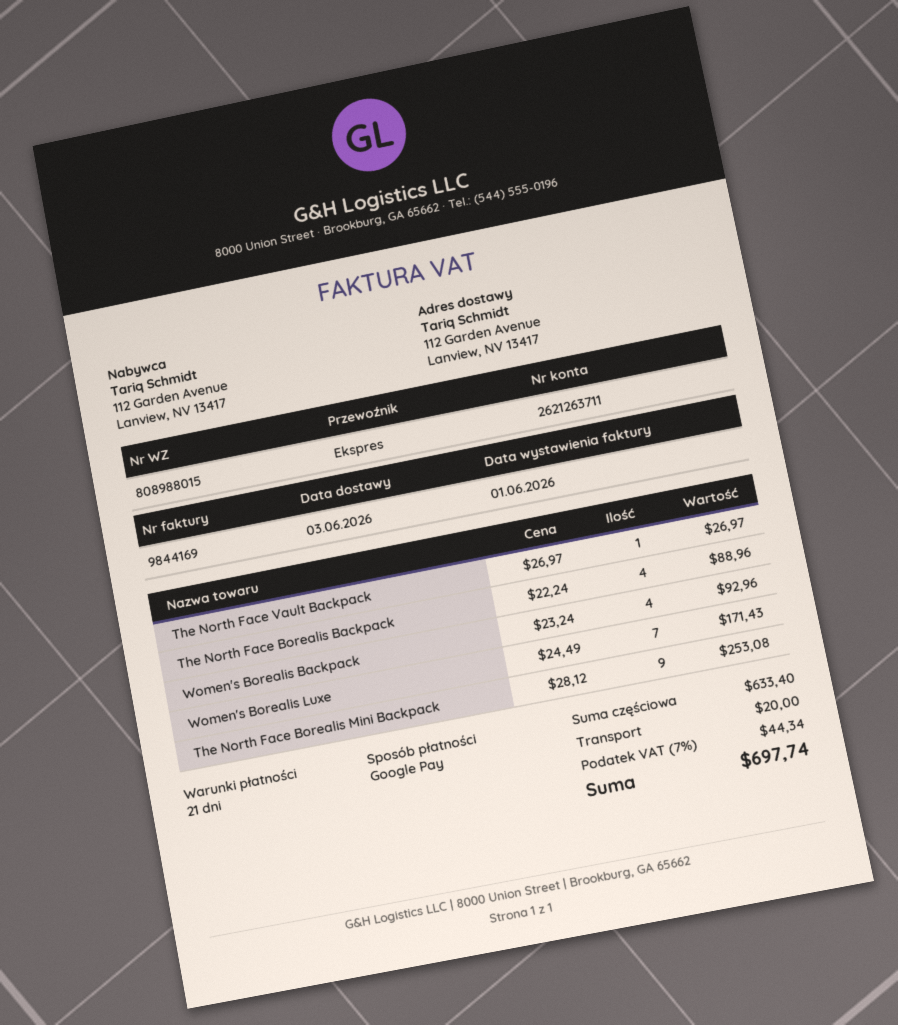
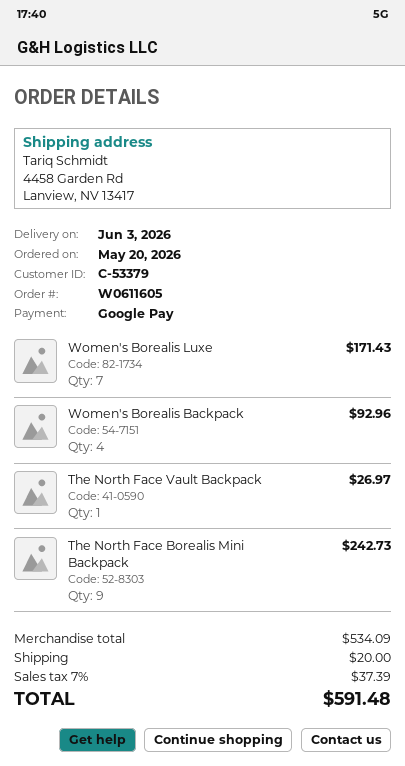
ship to: 112 Garden Avenue, Lanview, NV 13417 -> 4458 Garden Rd, Lanview, NV 13417
The North Face Borealis Backpack: 4 for 88.96 -> none
The North Face Borealis Mini Backpack: 9 for 253.08 -> 9 for 242.73
subtotal: 633.40 -> 534.09
tax: 7% = 44.34 -> 7% = 37.39
total: 697.74 -> 591.48

